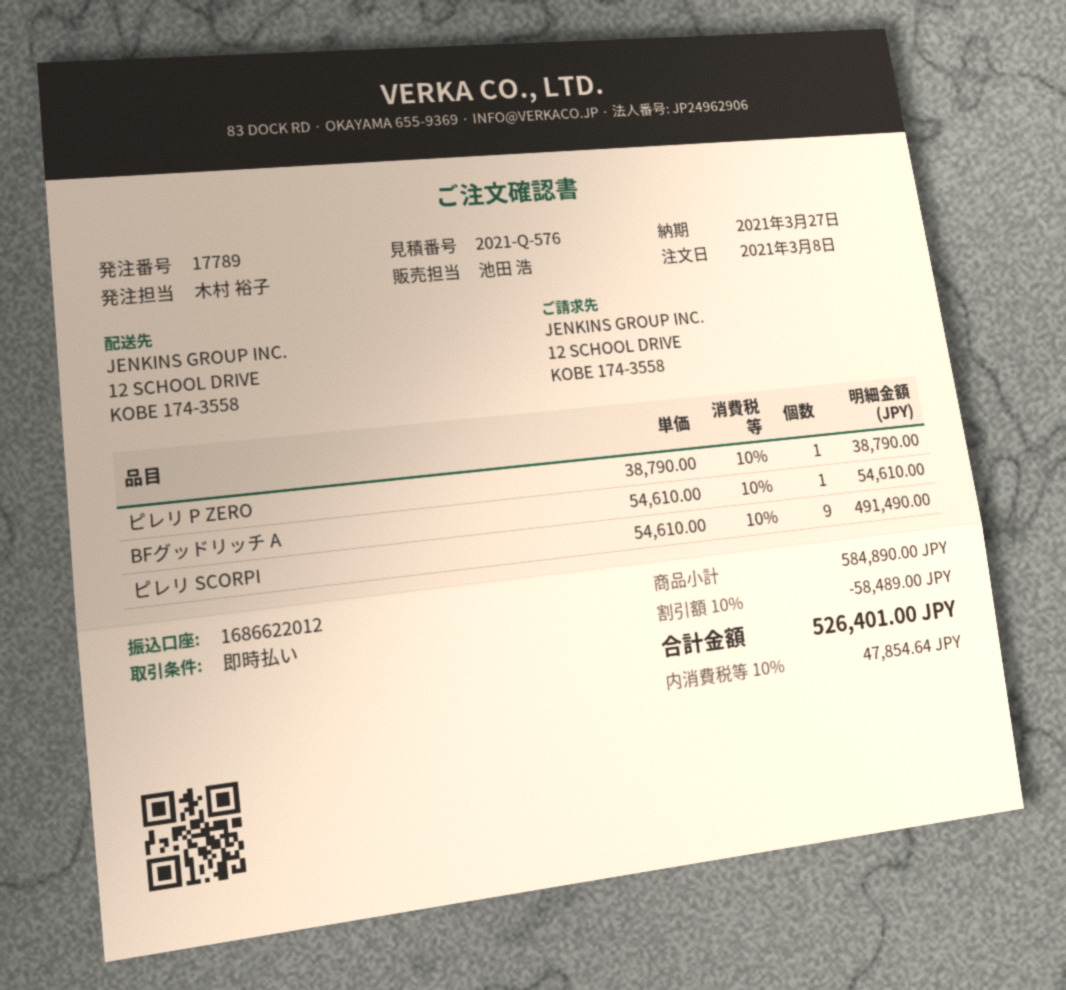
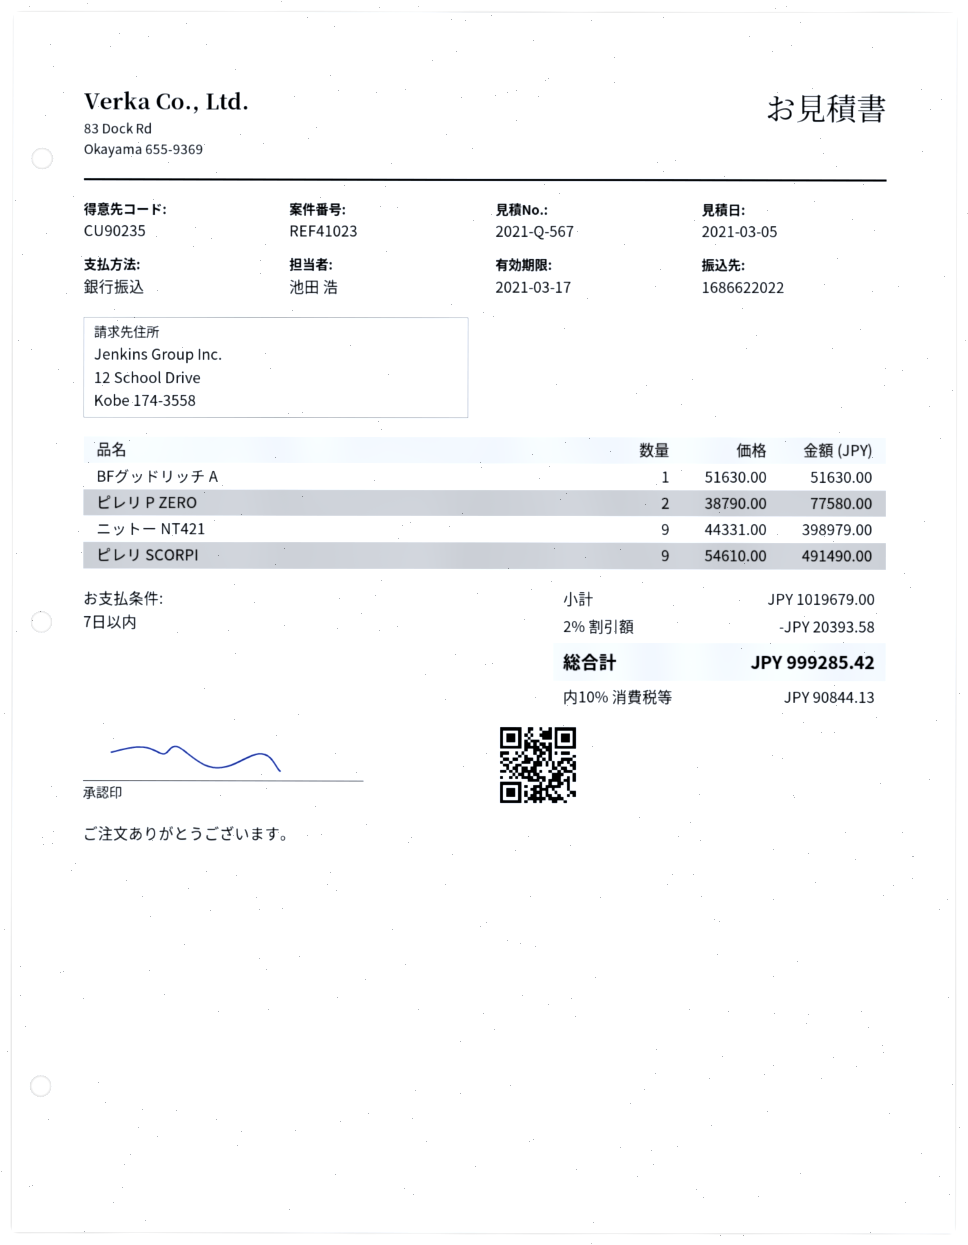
quote number: 2021-Q-576 -> 2021-Q-567
payment terms: on receipt -> 7 days
bank account: 1686622012 -> 1686622022
ピレリ P ZERO: 1 x 38790.00 = 38790.00 -> 2 x 38790.00 = 77580.00
BFグッドリッチ A: 1 x 54610.00 = 54610.00 -> 1 x 51630.00 = 51630.00
ニットー NT421: none -> 9 x 44331.00 = 398979.00
subtotal: 584890.00 -> 1019679.00
discount: 10% = 58489.00 -> 2% = 20393.58
tax: 10% = 47854.64 -> 10% = 90844.13
total: 526401.00 -> 999285.42

